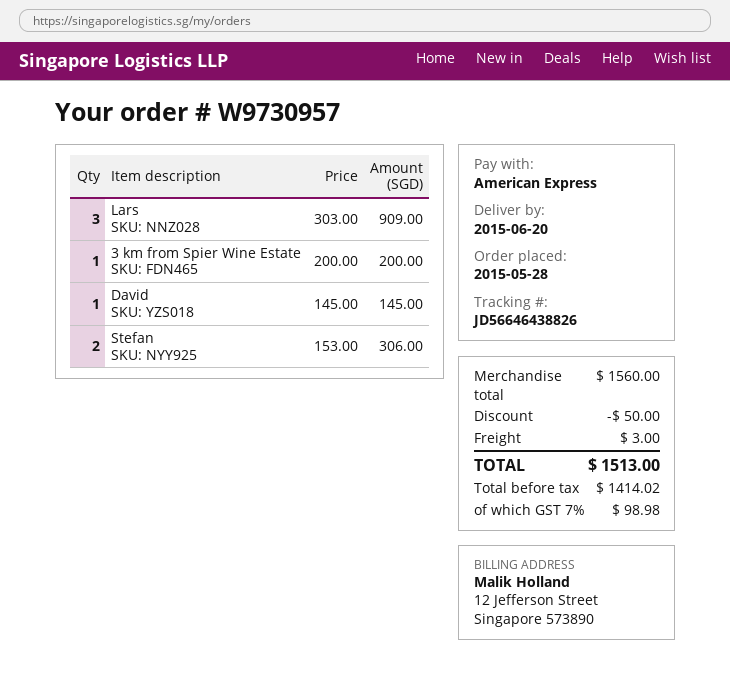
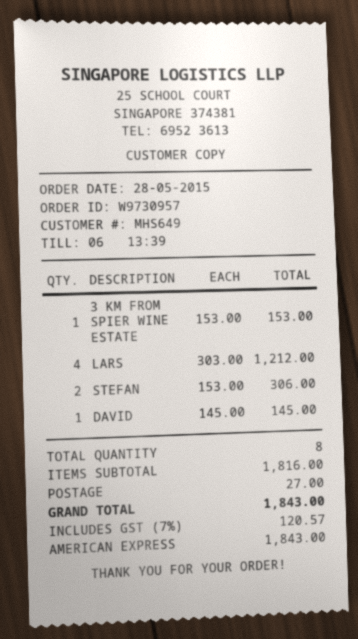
Lars: 3 x 303.00 = 909.00 -> 4 x 303.00 = 1212.00
3 km from Spier Wine Estate: 1 x 200.00 = 200.00 -> 1 x 153.00 = 153.00
subtotal: 1560.00 -> 1816.00
discount: 50.00 -> none
shipping: 3.00 -> 27.00
tax: 7% = 98.98 -> 7% = 120.57
total: 1513.00 -> 1843.00

